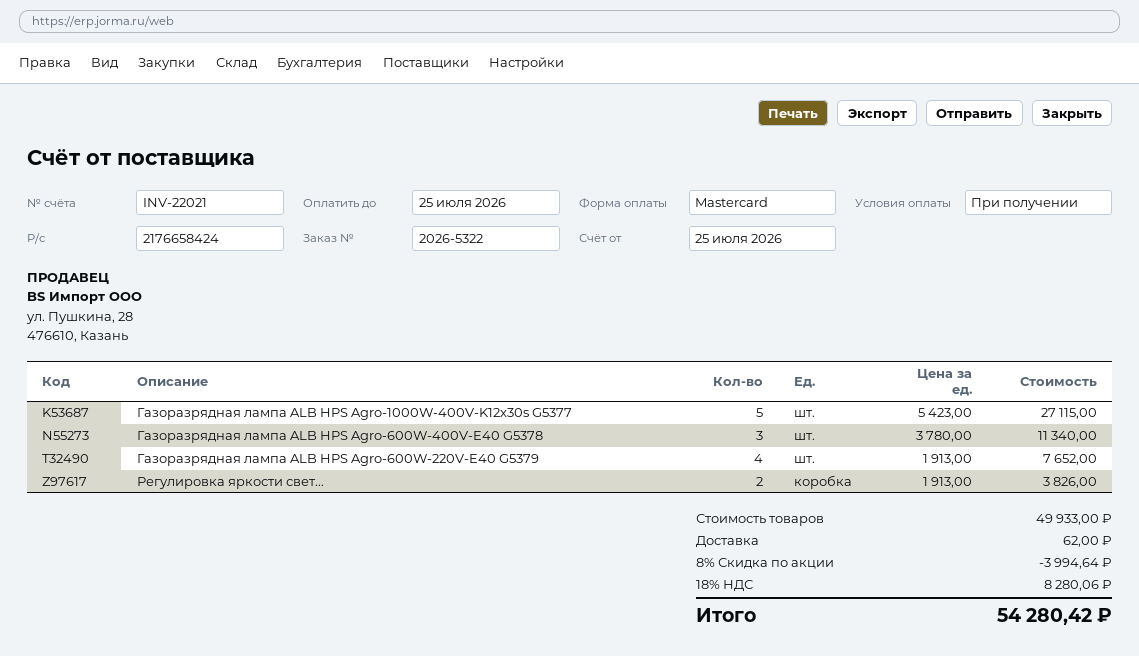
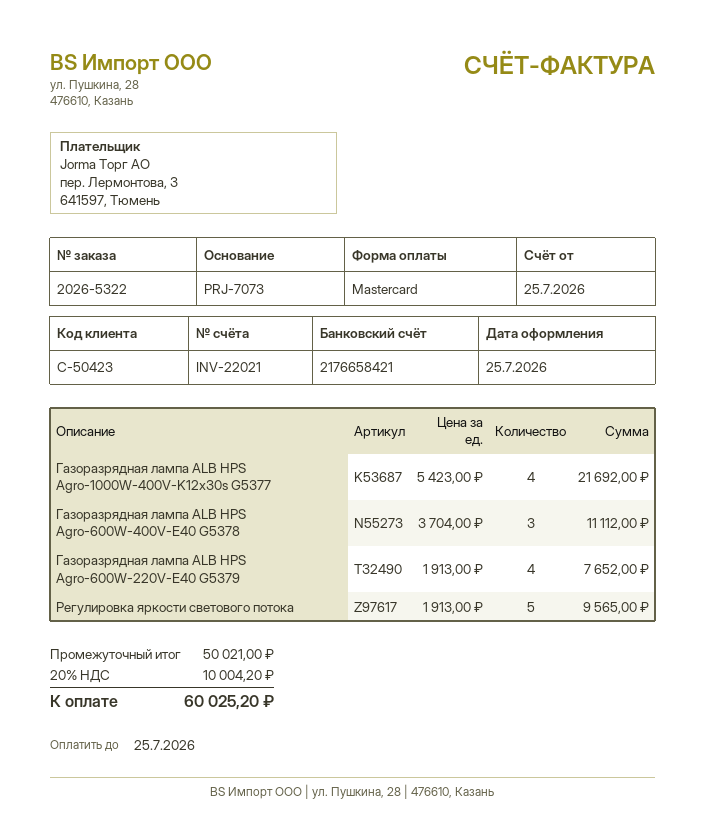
bank account: 2176658424 -> 2176658421
Газоразрядная лампа ALB HPS Agro-1000W-400V-K12x30s G5377: 5 x 5423.00 = 27115.00 -> 4 x 5423.00 = 21692.00
Газоразрядная лампа ALB HPS Agro-600W-400V-E40 G5378: 3 x 3780.00 = 11340.00 -> 3 x 3704.00 = 11112.00
Регулировка яркости свет...: 2 x 1913.00 = 3826.00 -> 5 x 1913.00 = 9565.00
subtotal: 49933.00 -> 50021.00
discount: 8% = 3994.64 -> none
shipping: 62.00 -> none
tax: 18% = 8280.06 -> 20% = 10004.20
total: 54280.42 -> 60025.20

